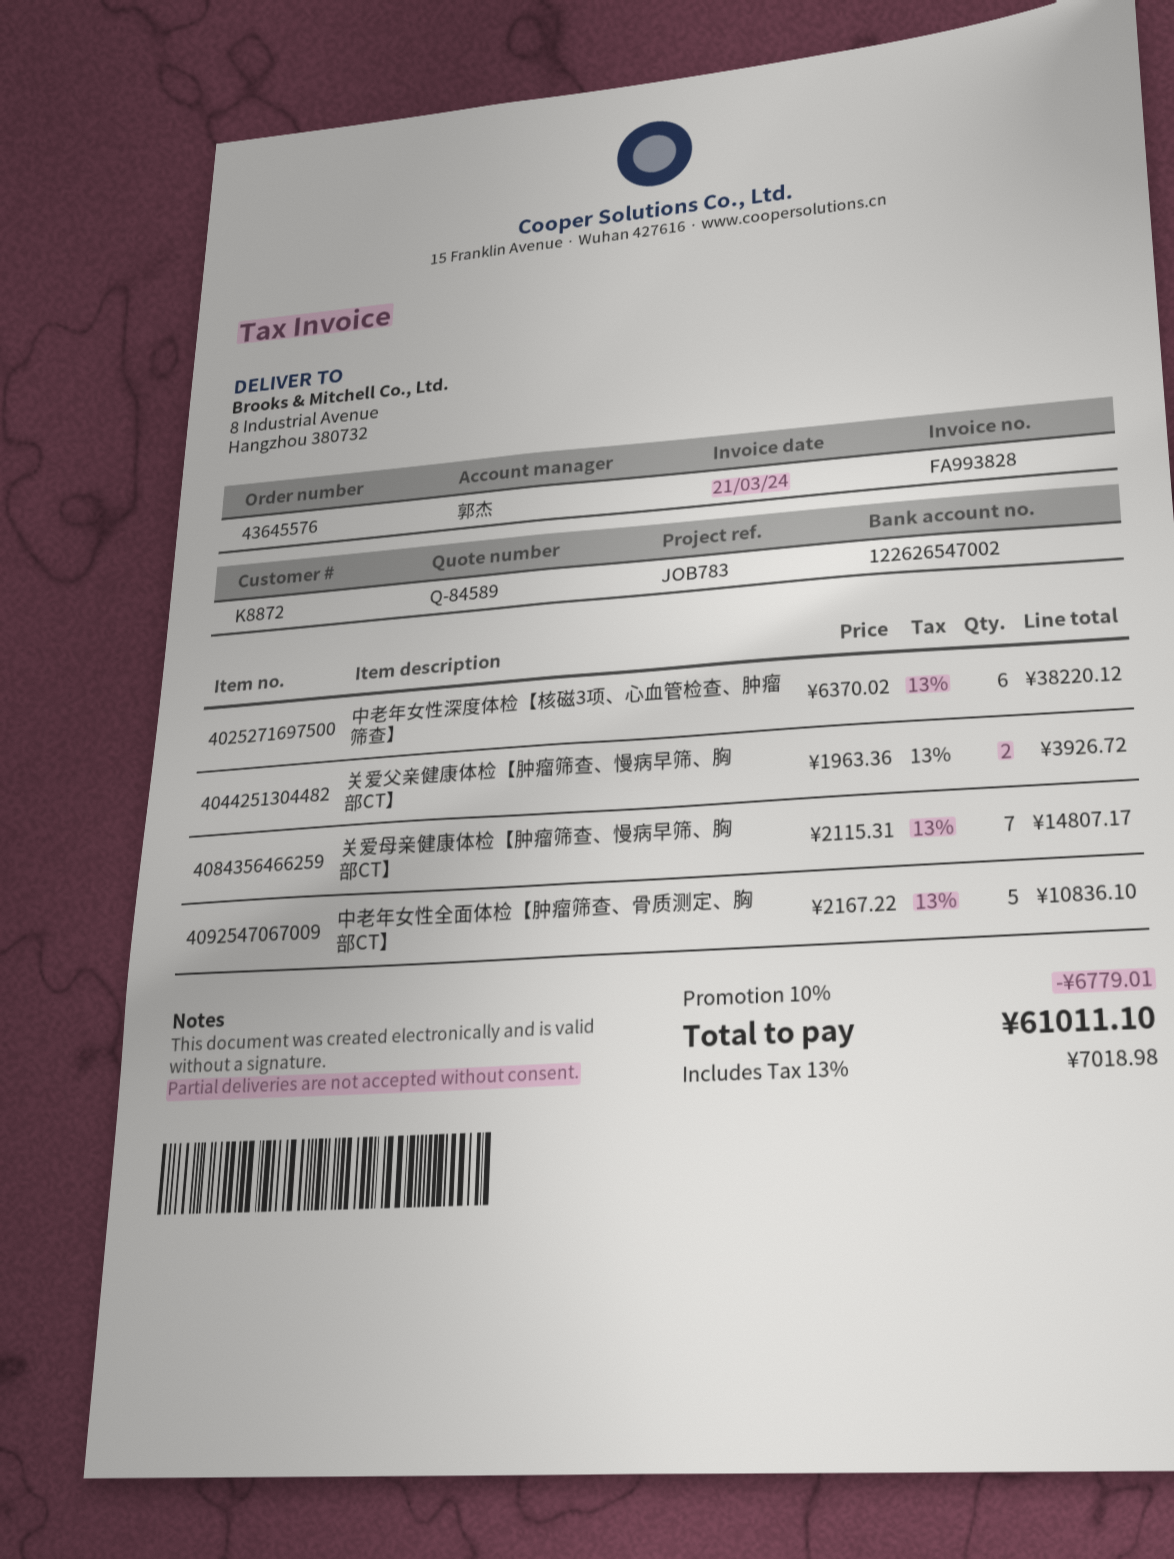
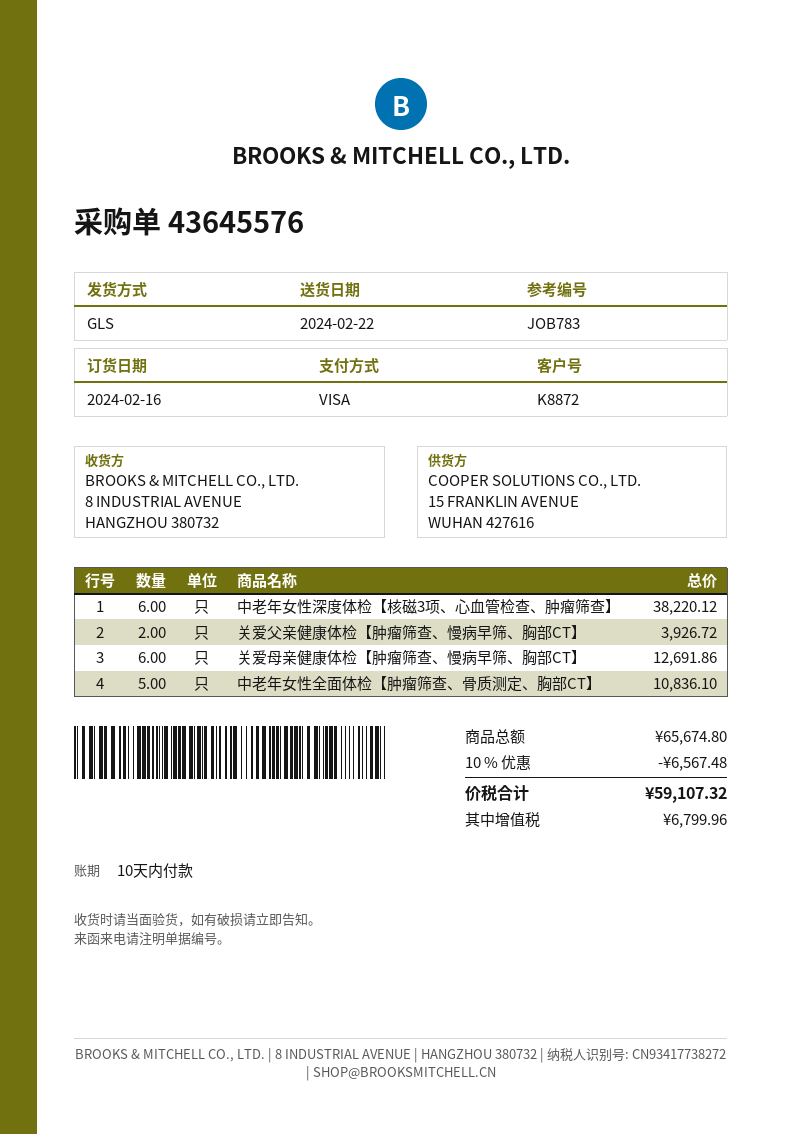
关爱母亲健康体检【肿瘤筛查、慢病早筛、胸部CT】: 7 for 14807.17 -> 6 for 12691.86
discount: 10% = 6779.01 -> 10% = 6567.48
tax: 7018.98 -> 6799.96
total: 61011.10 -> 59107.32

